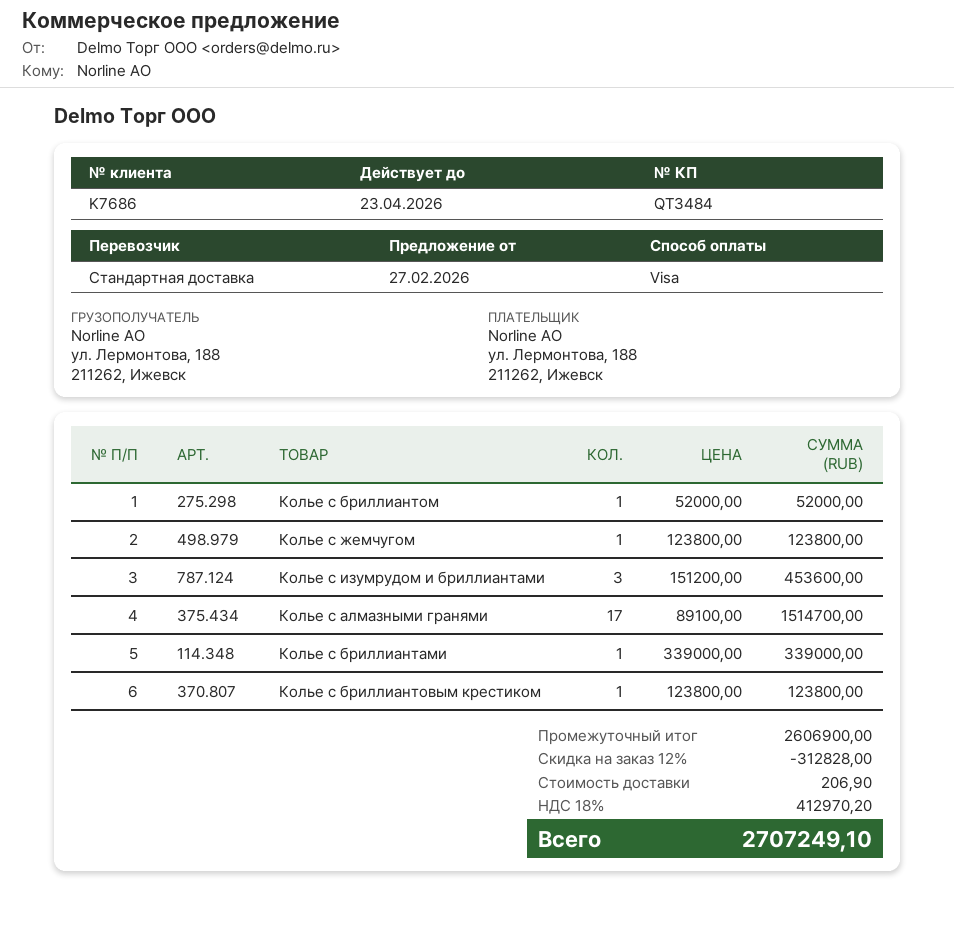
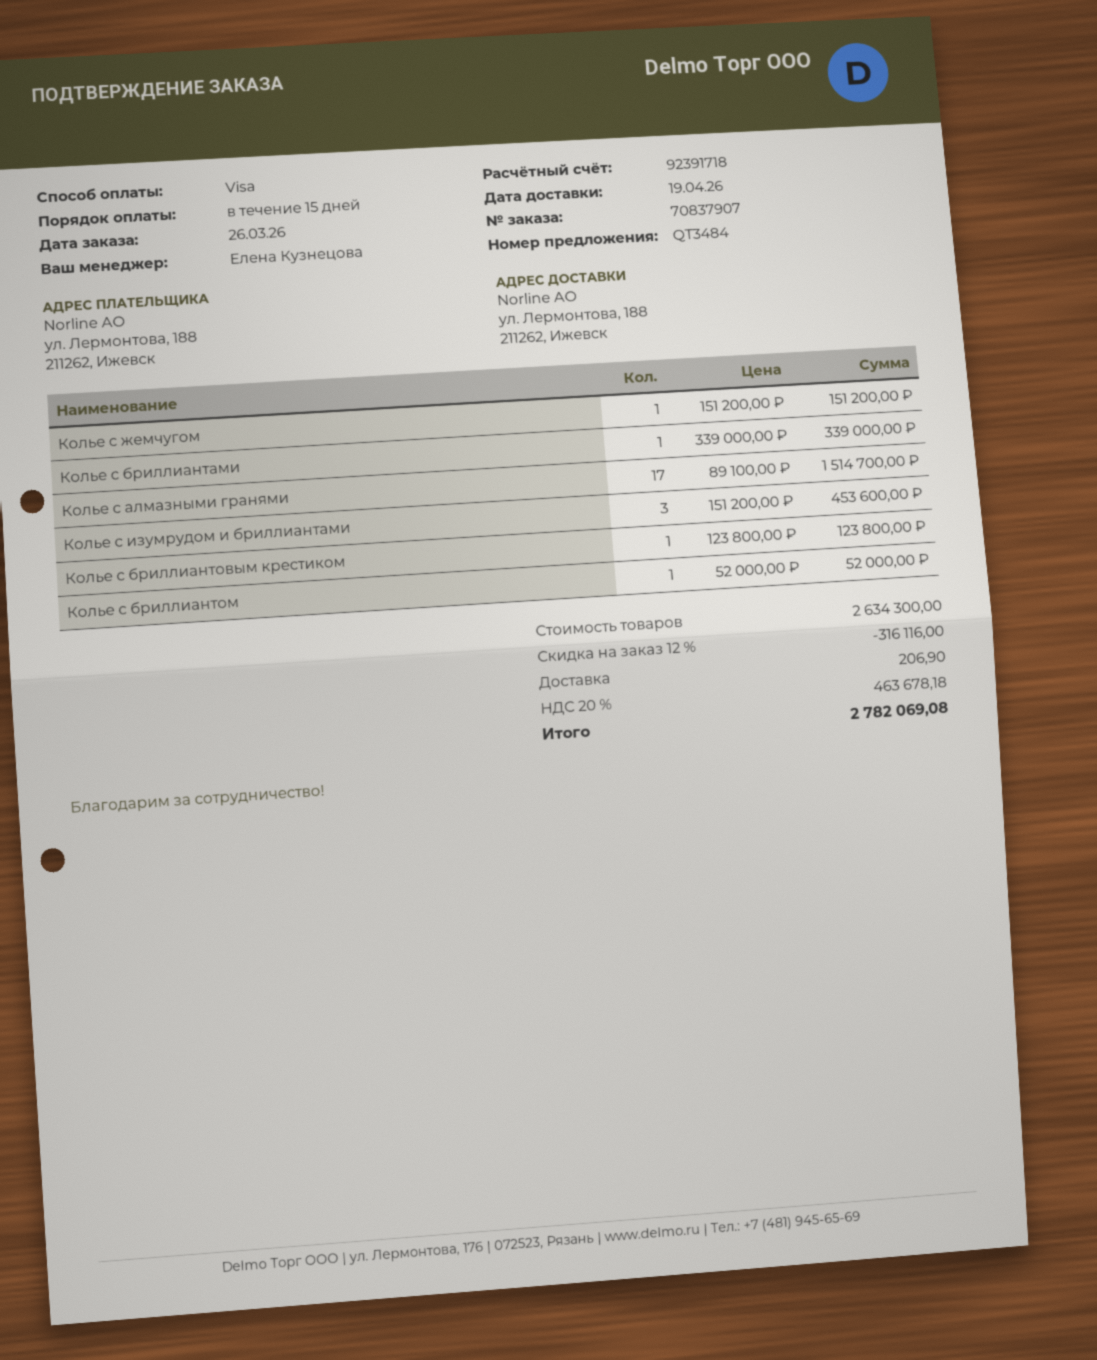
Колье с жемчугом: 1 x 123800.00 = 123800.00 -> 1 x 151200.00 = 151200.00
subtotal: 2606900.00 -> 2634300.00
discount: 12% = 312828.00 -> 12% = 316116.00
tax: 18% = 412970.20 -> 20% = 463678.18
total: 2707249.10 -> 2782069.08

